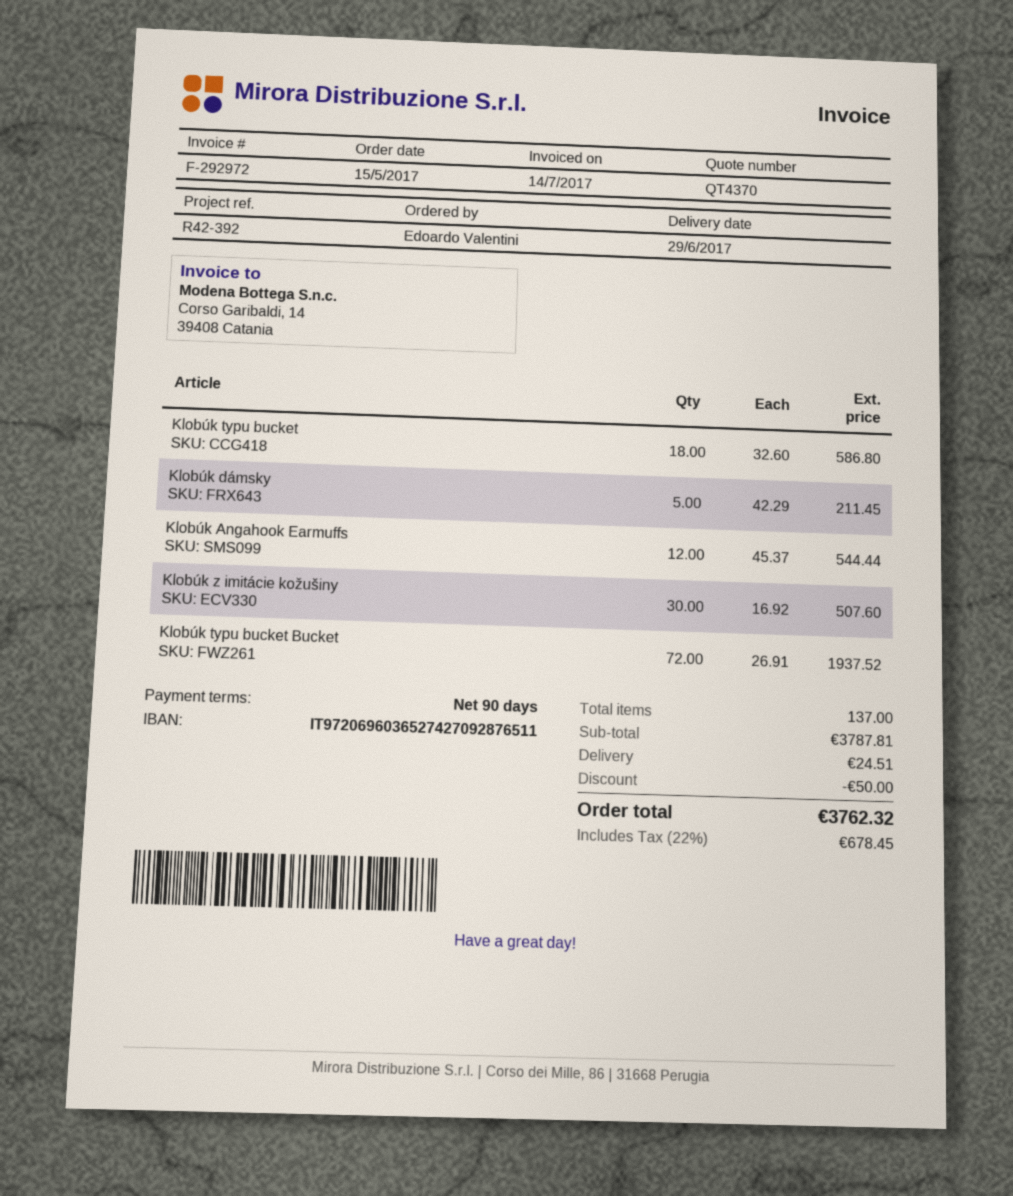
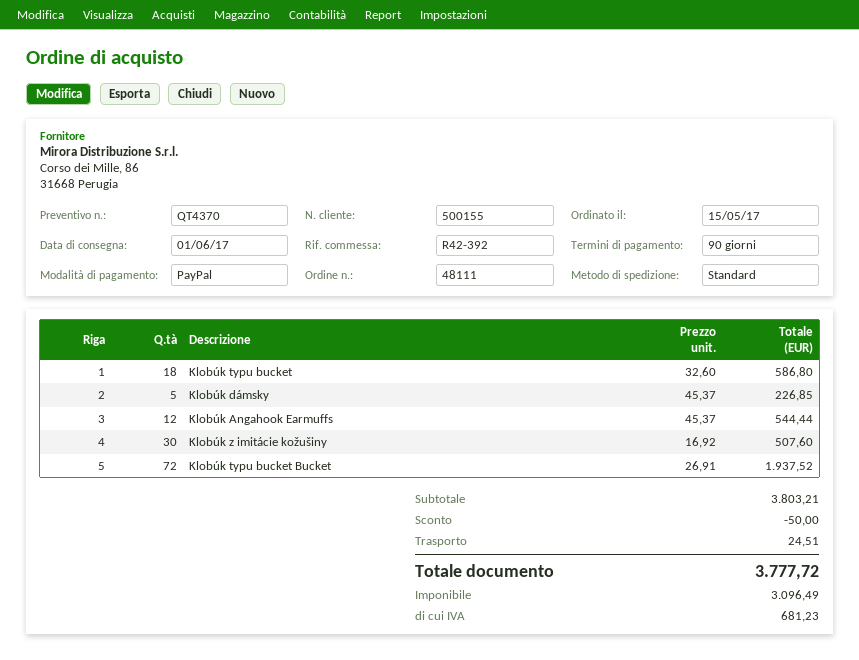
delivery date: 2017-06-29 -> 2017-06-01
Klobúk dámsky: 5 x 42.29 = 211.45 -> 5 x 45.37 = 226.85
subtotal: 3787.81 -> 3803.21
tax: 678.45 -> 681.23
total: 3762.32 -> 3777.72

